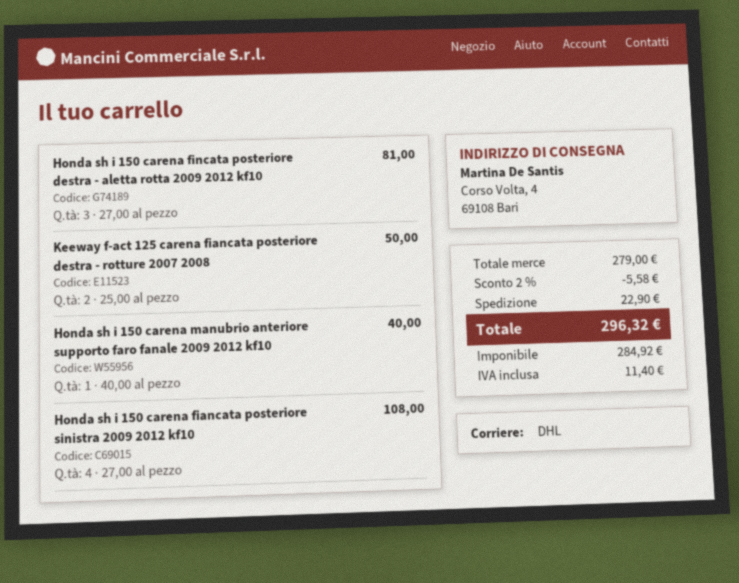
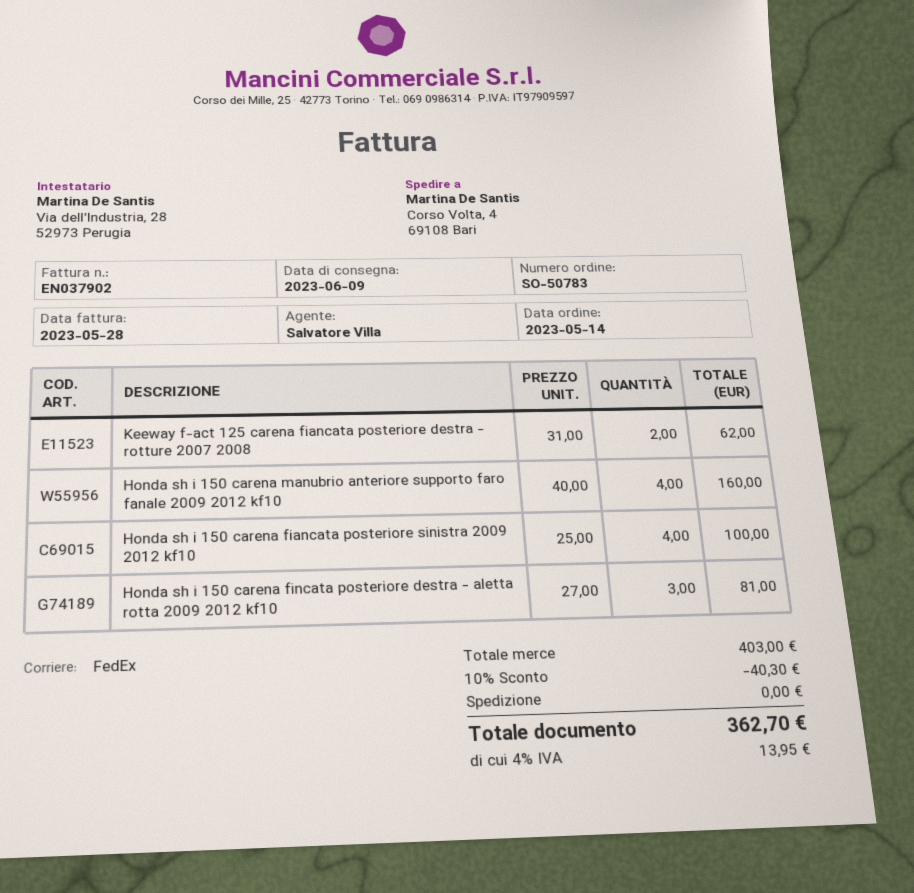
shipping method: DHL -> FedEx
Keeway f-act 125 carena fiancata posteriore destra - rotture 2007 2008: 2 x 25.00 = 50.00 -> 2 x 31.00 = 62.00
Honda sh i 150 carena manubrio anteriore supporto faro fanale 2009 2012 kf10: 1 x 40.00 = 40.00 -> 4 x 40.00 = 160.00
Honda sh i 150 carena fiancata posteriore sinistra 2009 2012 kf10: 4 x 27.00 = 108.00 -> 4 x 25.00 = 100.00
subtotal: 279.00 -> 403.00
discount: 2% = 5.58 -> 10% = 40.30
shipping: 22.90 -> 0.00
tax: 11.40 -> 13.95
total: 296.32 -> 362.70

